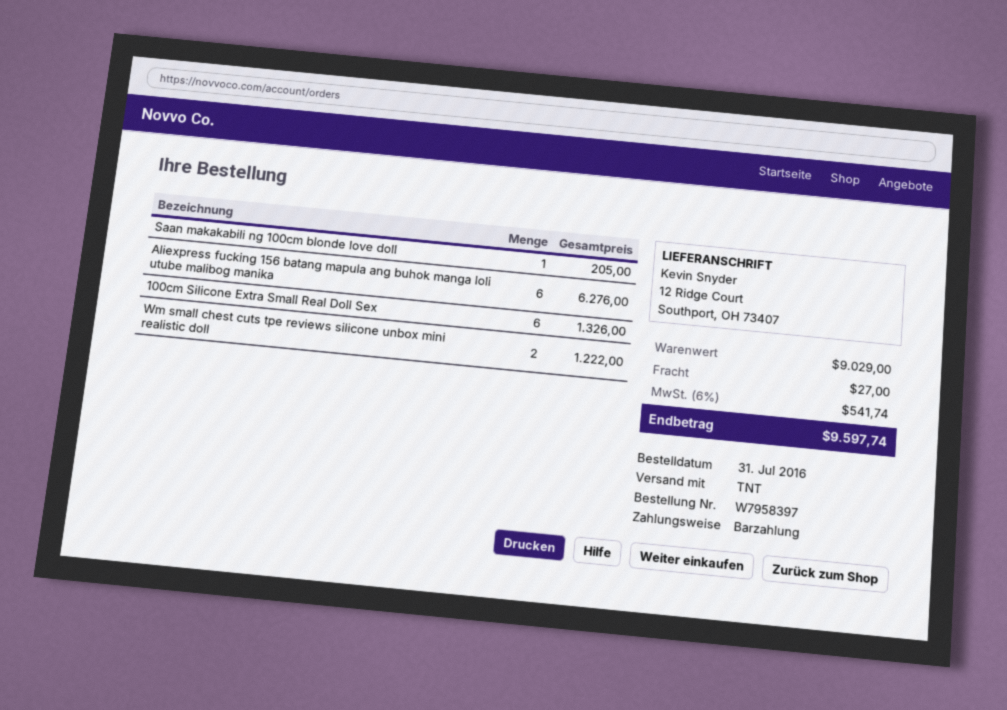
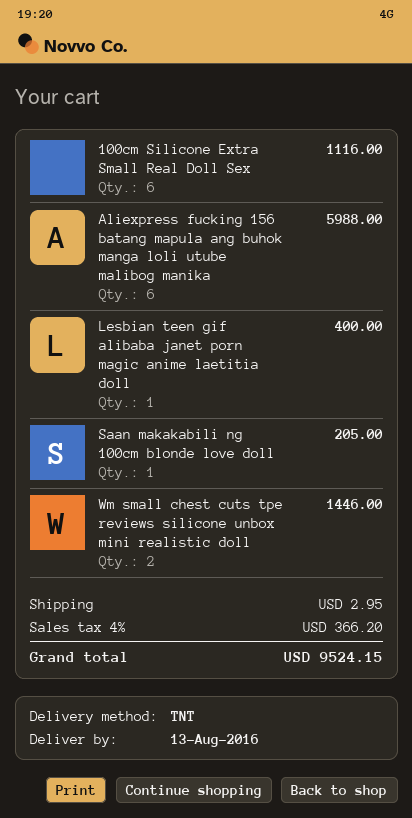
Aliexpress fucking 156 batang mapula ang buhok manga loli utube malibog manika: 6 for 6276.00 -> 6 for 5988.00
100cm Silicone Extra Small Real Doll Sex: 6 for 1326.00 -> 6 for 1116.00
Wm small chest cuts tpe reviews silicone unbox mini realistic doll: 2 for 1222.00 -> 2 for 1446.00
Lesbian teen gif alibaba janet porn magic anime laetitia doll: none -> 1 for 400.00
shipping: 27.00 -> 2.95
tax: 6% = 541.74 -> 4% = 366.20
total: 9597.74 -> 9524.15

